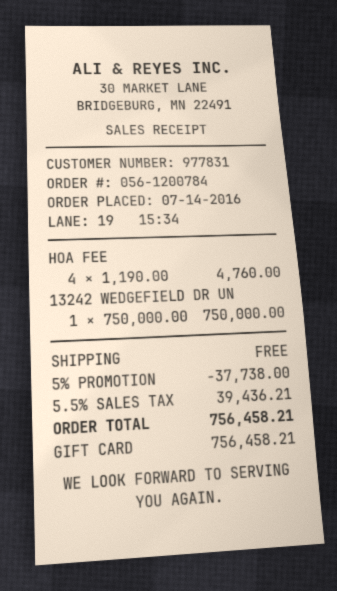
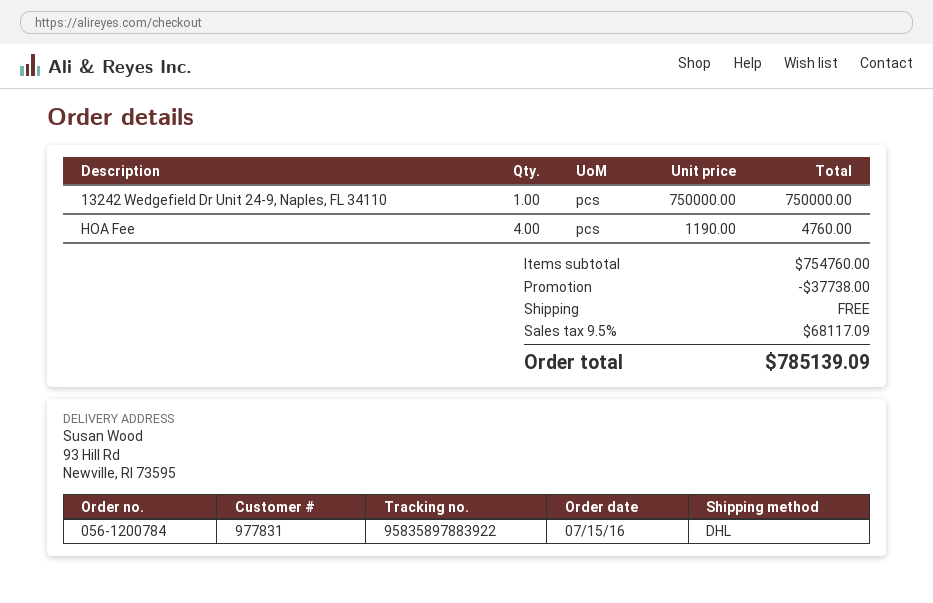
order date: 2016-07-14 -> 2016-07-15
tax: 5.5% = 39436.21 -> 9.5% = 68117.09
total: 756458.21 -> 785139.09

